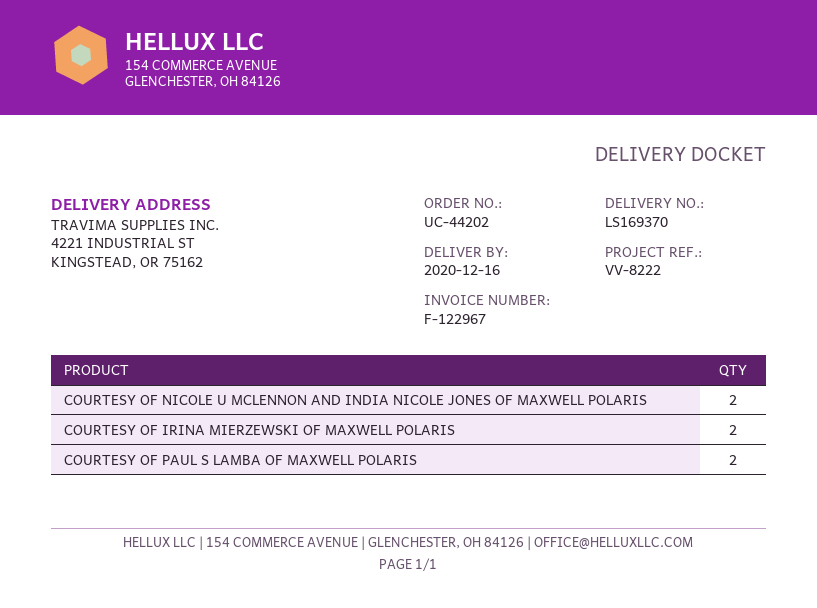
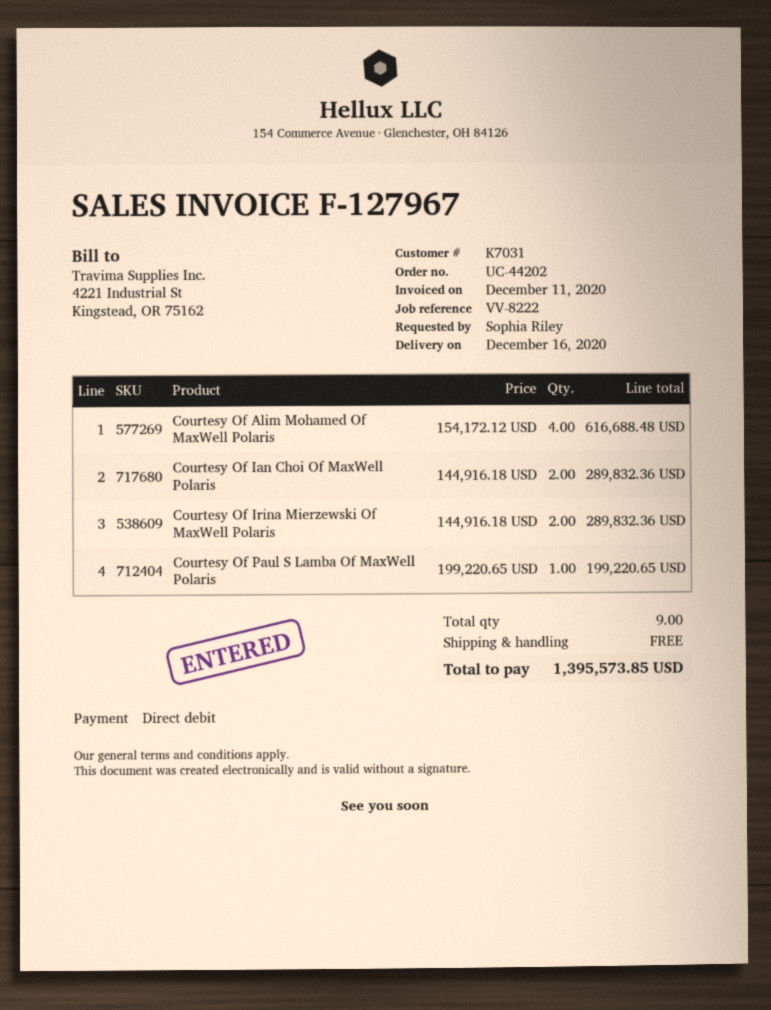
invoice number: F-122967 -> F-127967
COURTESY OF NICOLE U MCLENNON AND INDIA NICOLE JONES OF MAXWELL POLARIS: 2 -> none
COURTESY OF PAUL S LAMBA OF MAXWELL POLARIS: 2 -> 1
Courtesy Of Alim Mohamed Of MaxWell Polaris: none -> 4
Courtesy Of Ian Choi Of MaxWell Polaris: none -> 2

